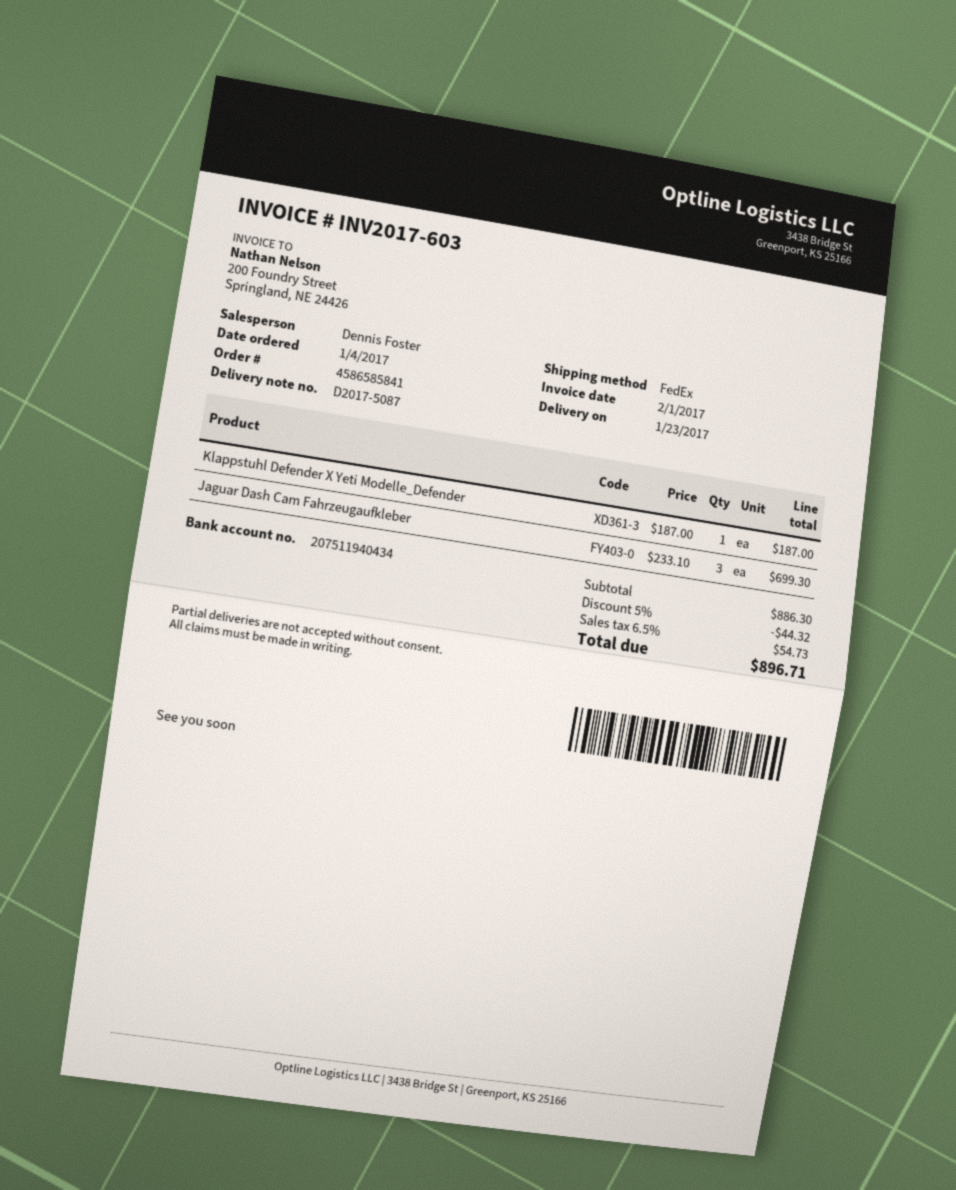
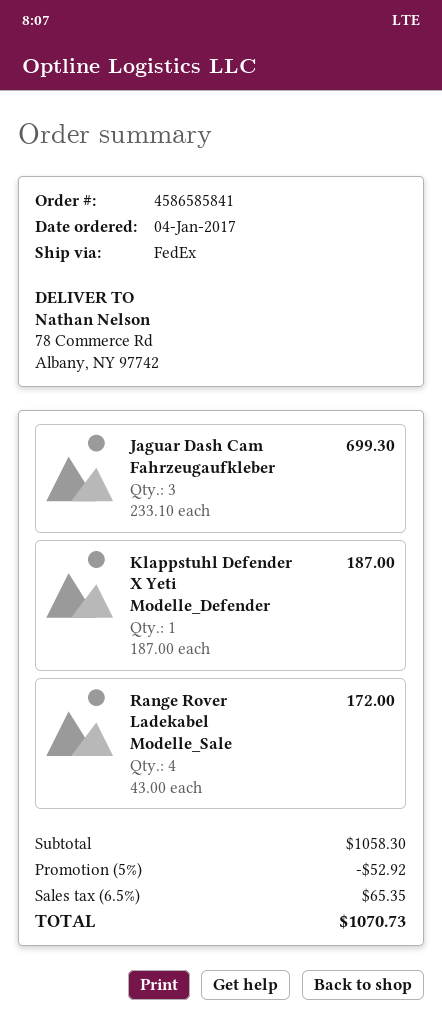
Range Rover Ladekabel Modelle_Sale: none -> 4 x 43.00 = 172.00
subtotal: 886.30 -> 1058.30
discount: 5% = 44.32 -> 5% = 52.92
tax: 6.5% = 54.73 -> 6.5% = 65.35
total: 896.71 -> 1070.73

